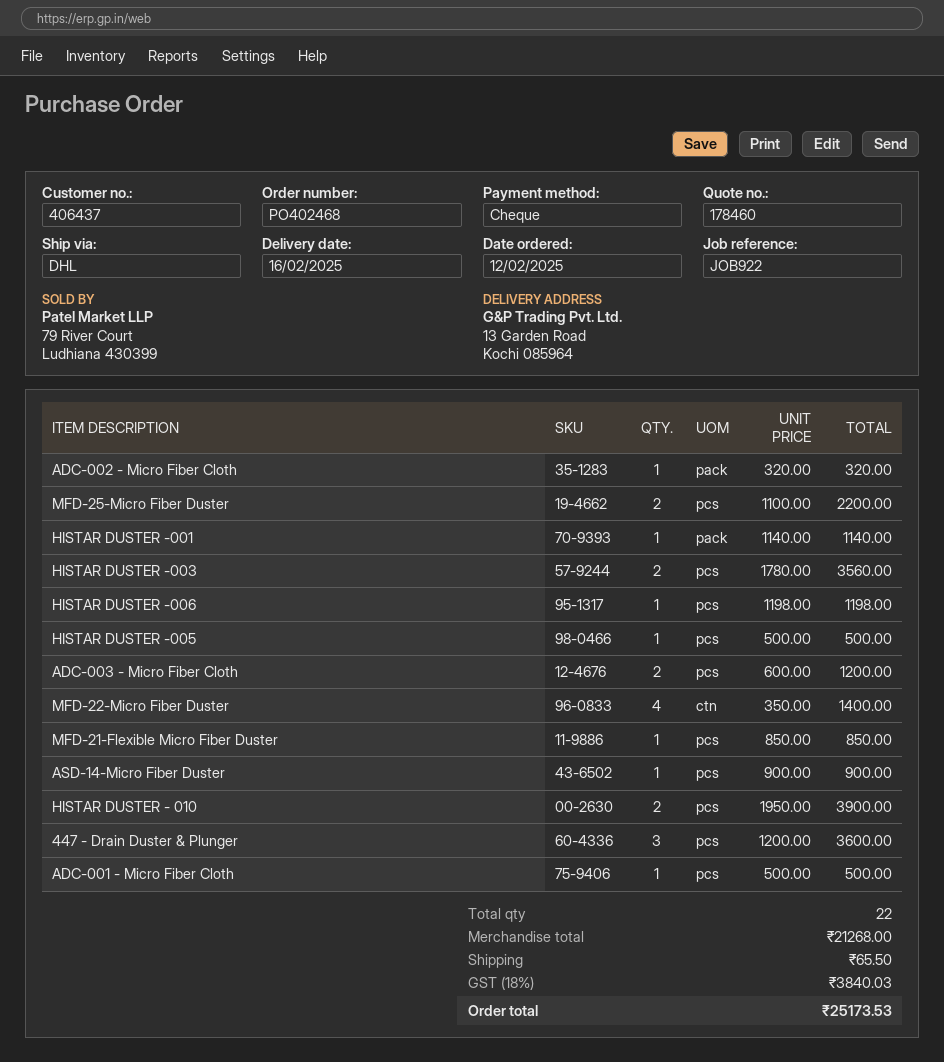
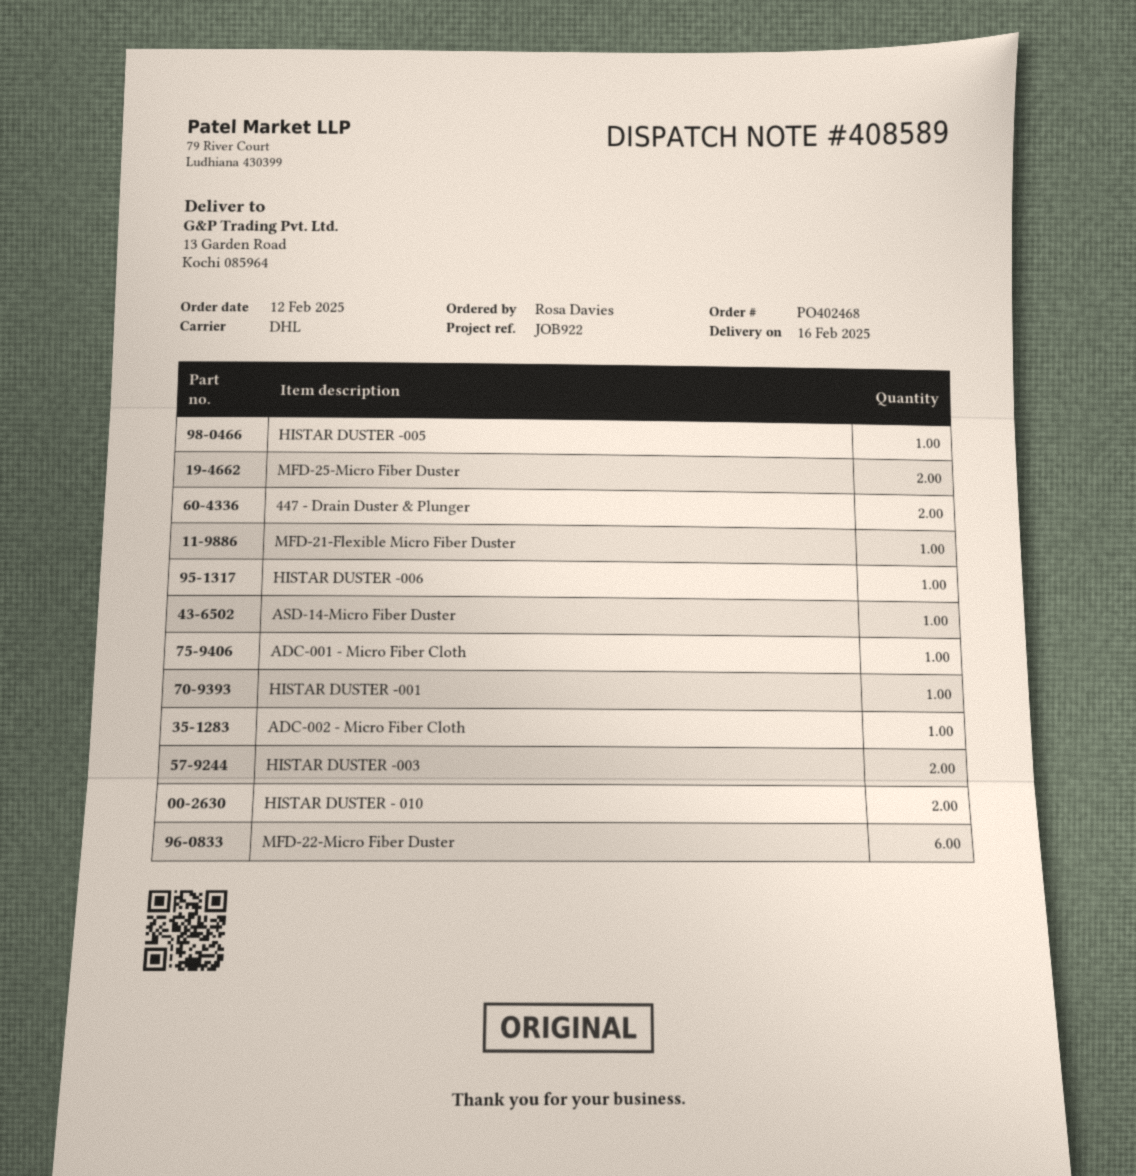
ADC-003 - Micro Fiber Cloth: 2 -> none
MFD-22-Micro Fiber Duster: 4 -> 6
447 - Drain Duster & Plunger: 3 -> 2

